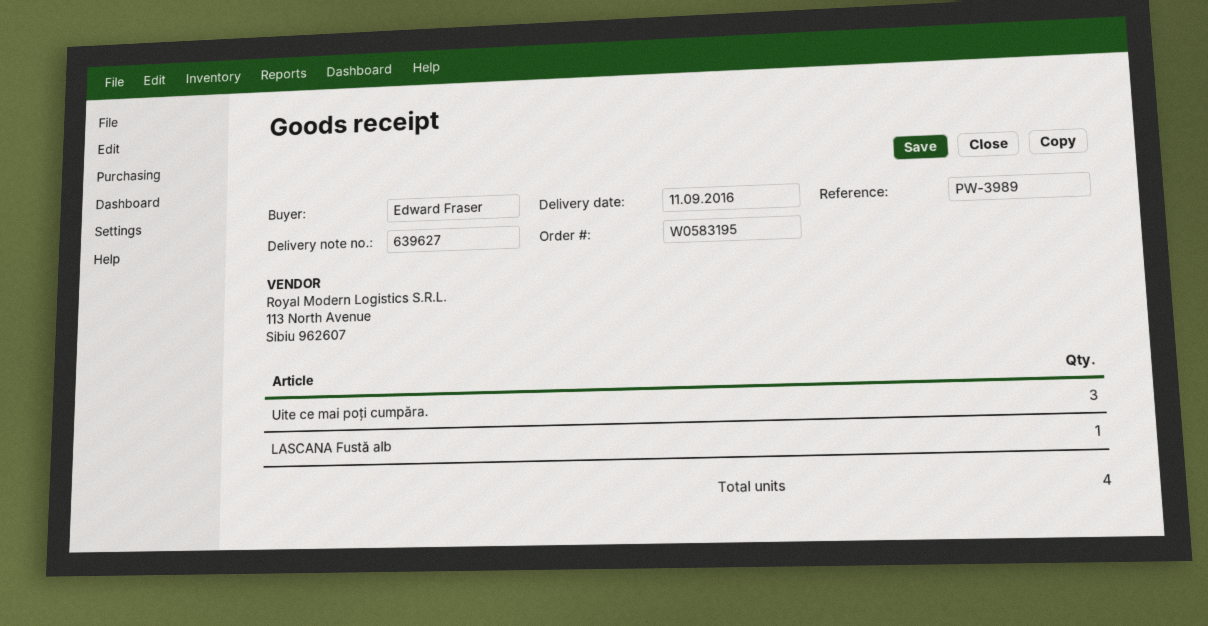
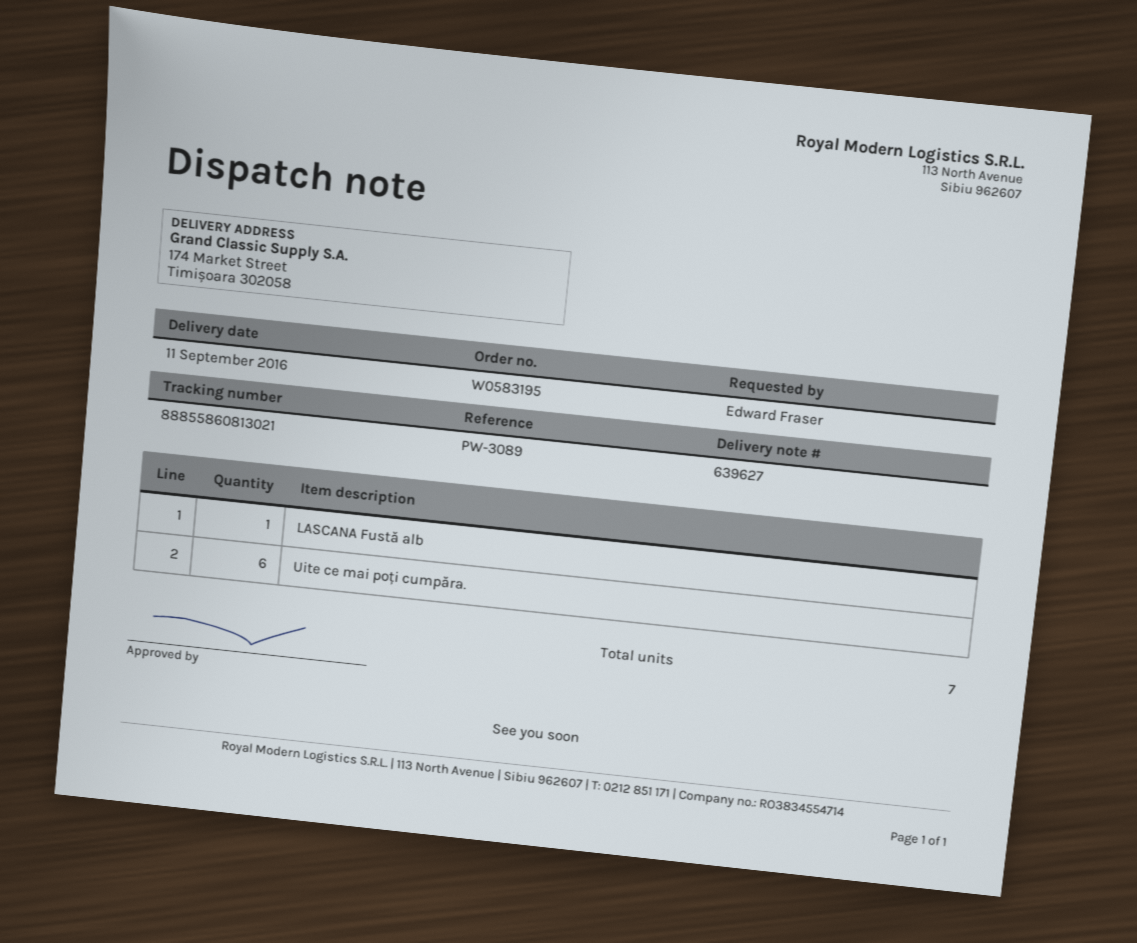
reference: PW-3989 -> PW-3089
Uite ce mai poți cumpăra.: 3 -> 6
total quantity: 4 -> 7

